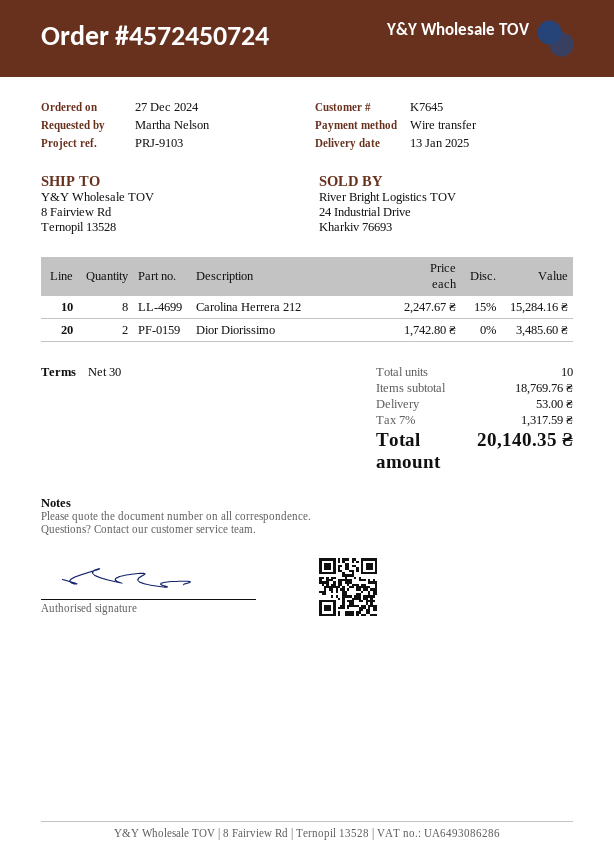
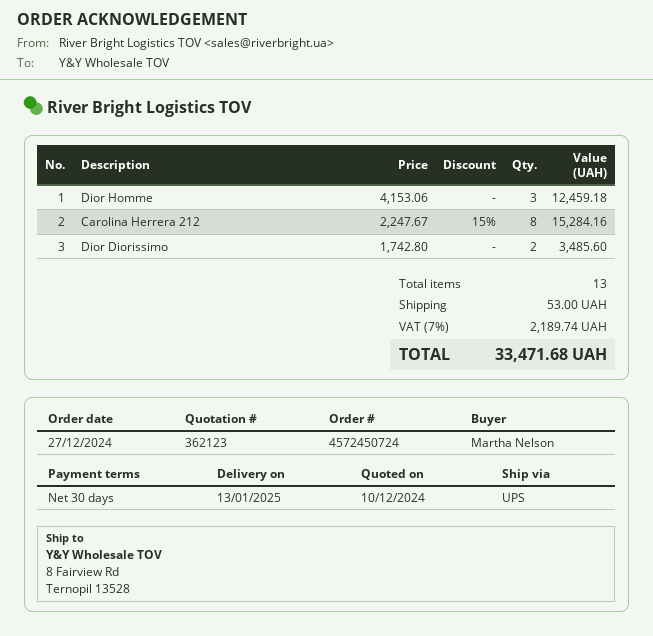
Dior Homme: none -> 3 x 4153.06 = 12459.18
total quantity: 10 -> 13
tax: 7% = 1317.59 -> 7% = 2189.74
total: 20140.35 -> 33471.68

